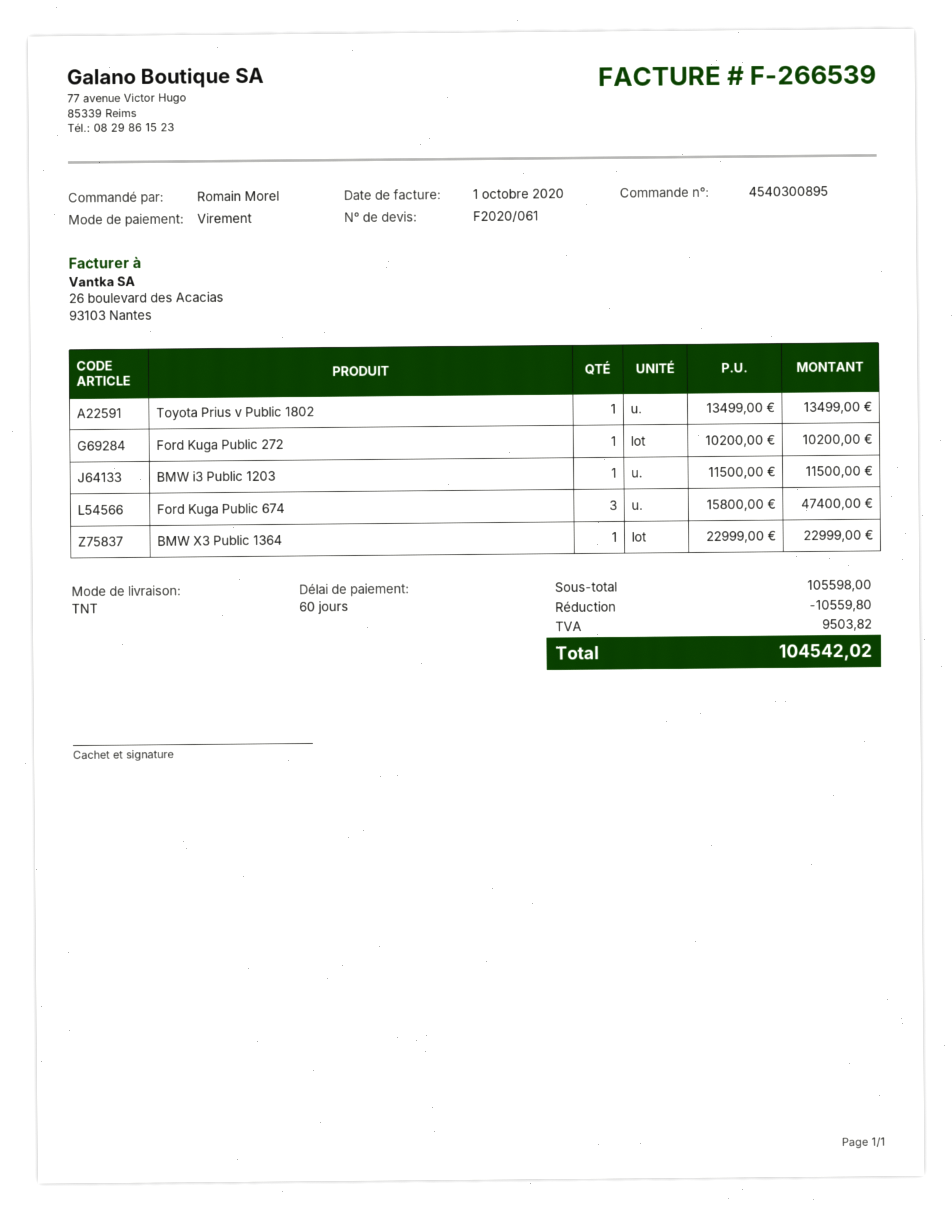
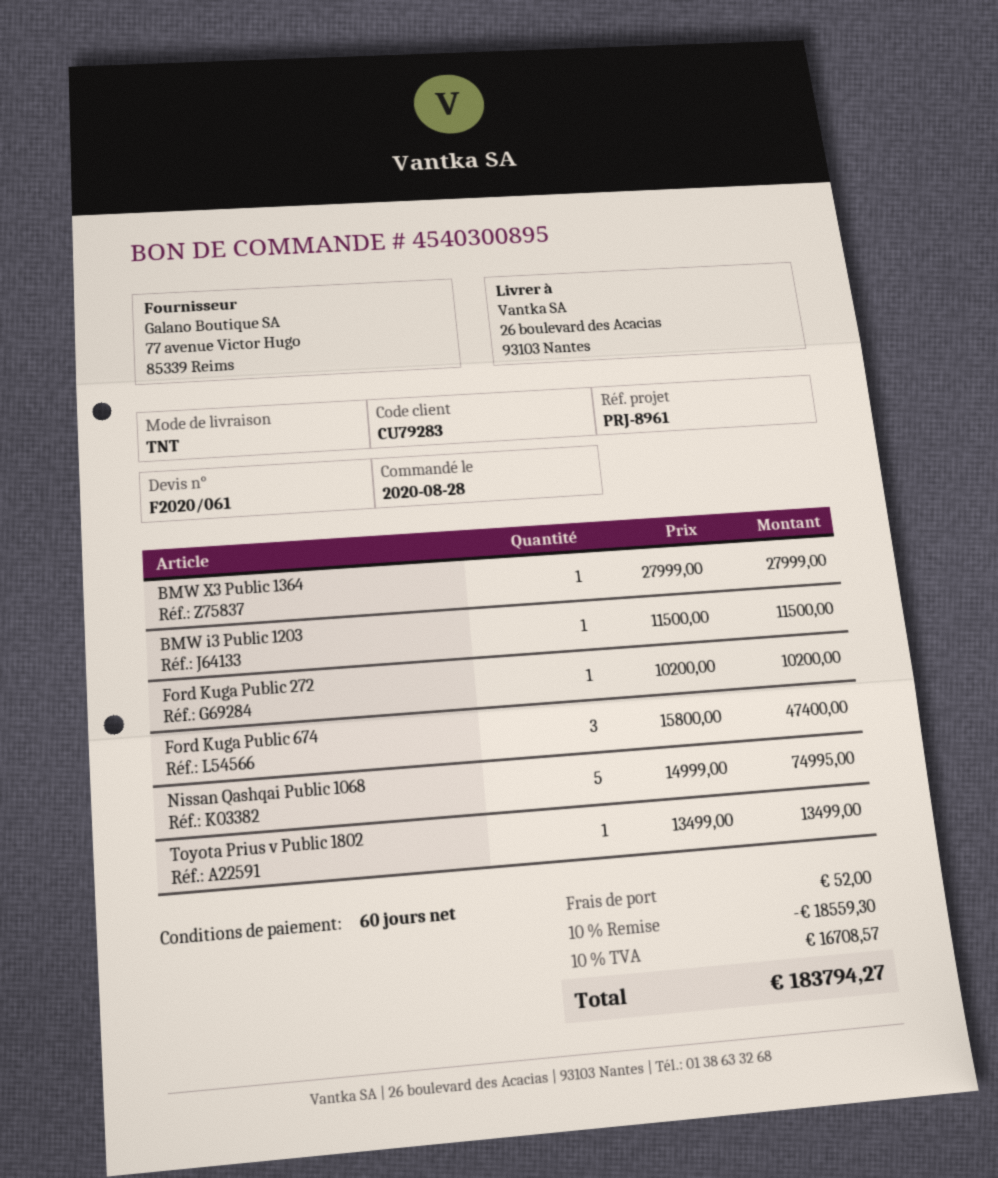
BMW X3 Public 1364: 1 x 22999.00 = 22999.00 -> 1 x 27999.00 = 27999.00
Nissan Qashqai Public 1068: none -> 5 x 14999.00 = 74995.00
discount: 10559.80 -> 18559.30
shipping: none -> 52.00
tax: 9503.82 -> 16708.57
total: 104542.02 -> 183794.27

